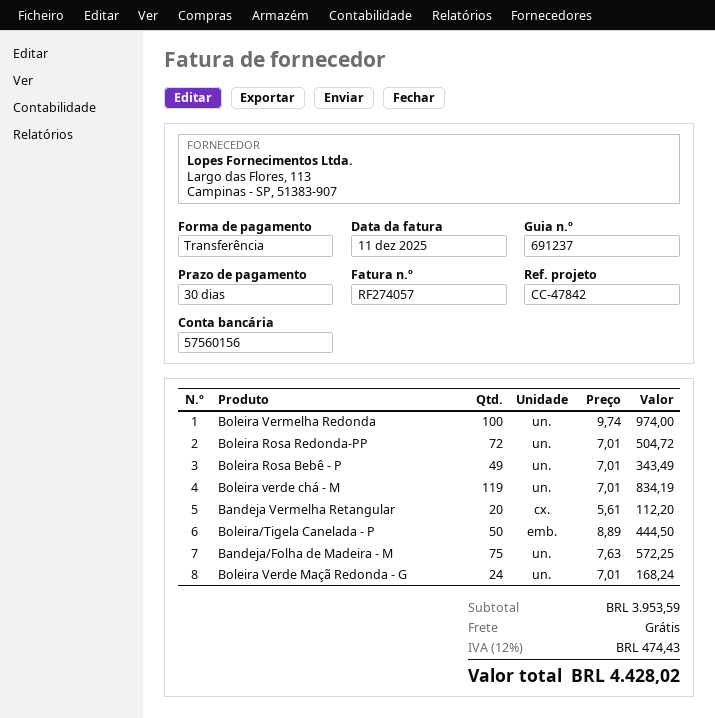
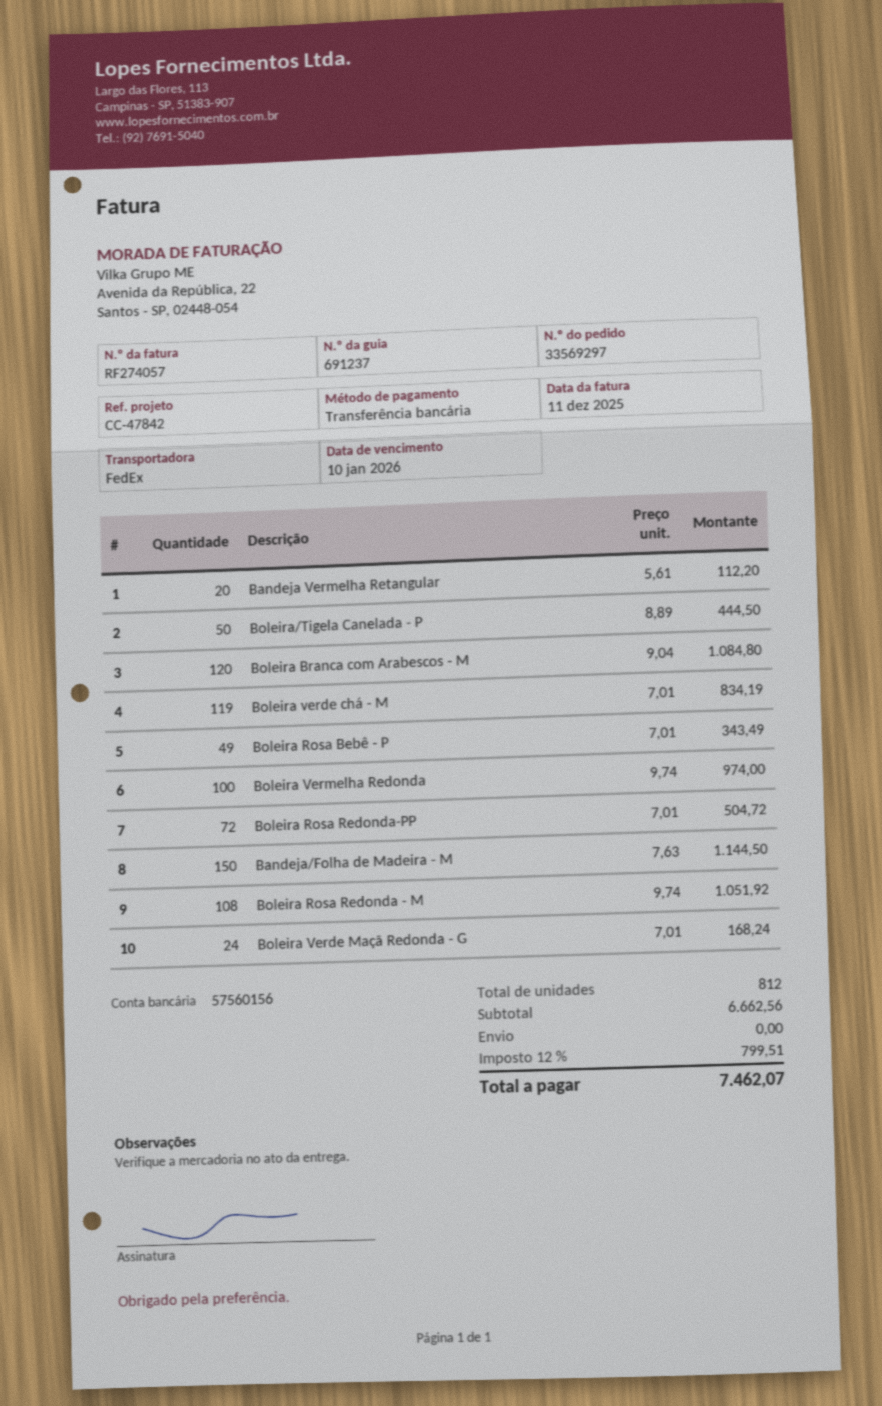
Bandeja/Folha de Madeira - M: 75 x 7.63 = 572.25 -> 150 x 7.63 = 1144.50
Boleira Branca com Arabescos - M: none -> 120 x 9.04 = 1084.80
Boleira Rosa Redonda - M: none -> 108 x 9.74 = 1051.92
subtotal: 3953.59 -> 6662.56
tax: 12% = 474.43 -> 12% = 799.51
total: 4428.02 -> 7462.07

